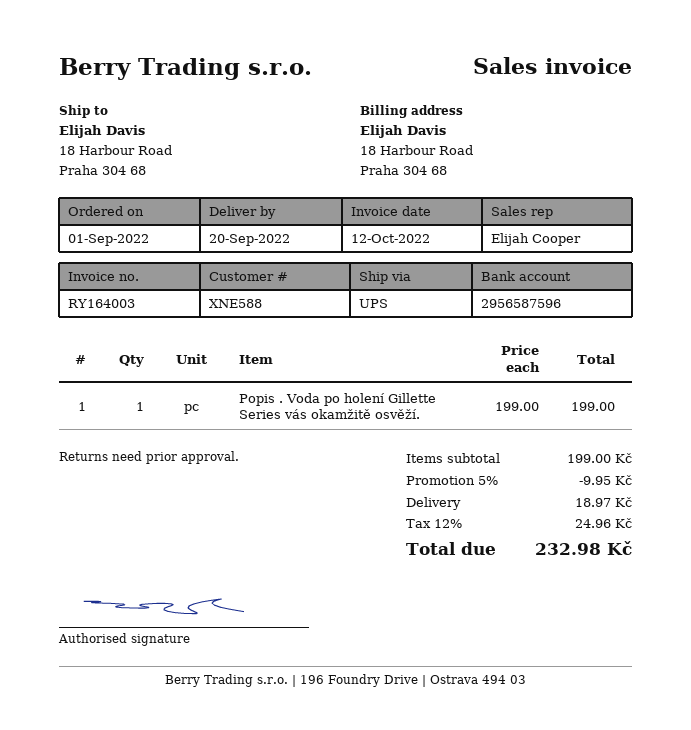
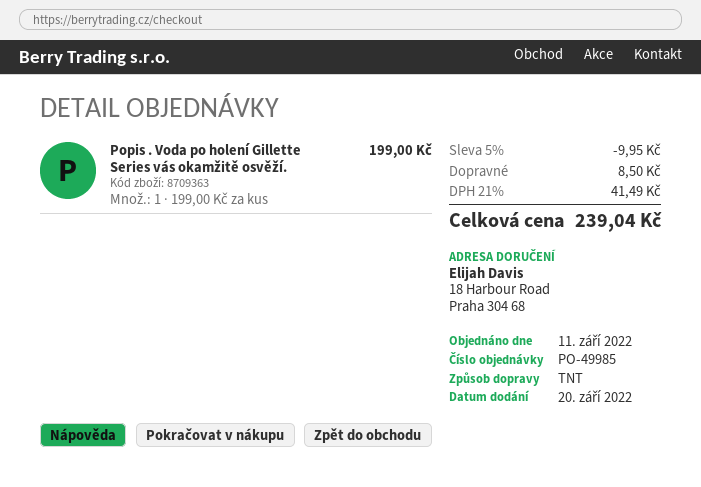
order date: 2022-09-01 -> 2022-09-11
shipping method: UPS -> TNT
shipping: 18.97 -> 8.50
tax: 12% = 24.96 -> 21% = 41.49
total: 232.98 -> 239.04

